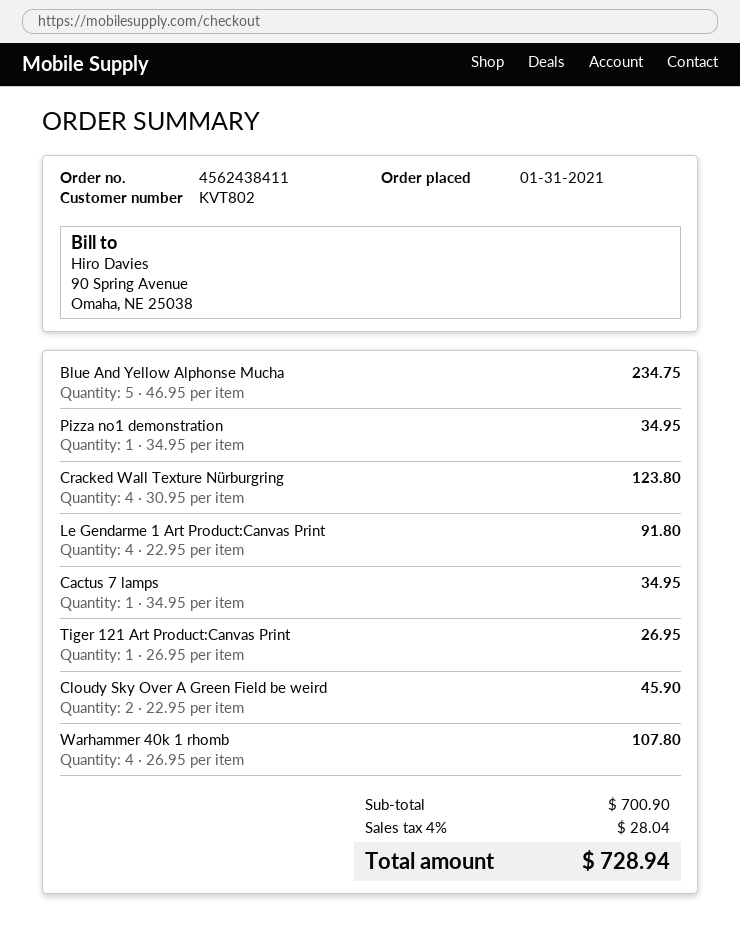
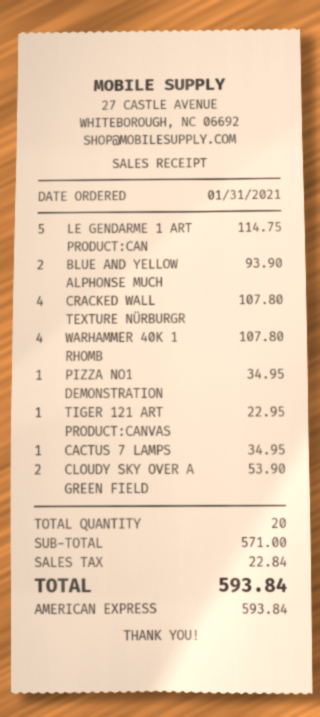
Blue And Yellow Alphonse Mucha: 5 for 234.75 -> 2 for 93.90
Cracked Wall Texture Nürburgring: 4 for 123.80 -> 4 for 107.80
Le Gendarme 1 Art Product:Canvas Print: 4 for 91.80 -> 5 for 114.75
Tiger 121 Art Product:Canvas Print: 1 for 26.95 -> 1 for 22.95
Cloudy Sky Over A Green Field be weird: 2 for 45.90 -> 2 for 53.90
subtotal: 700.90 -> 571.00
tax: 28.04 -> 22.84
total: 728.94 -> 593.84

